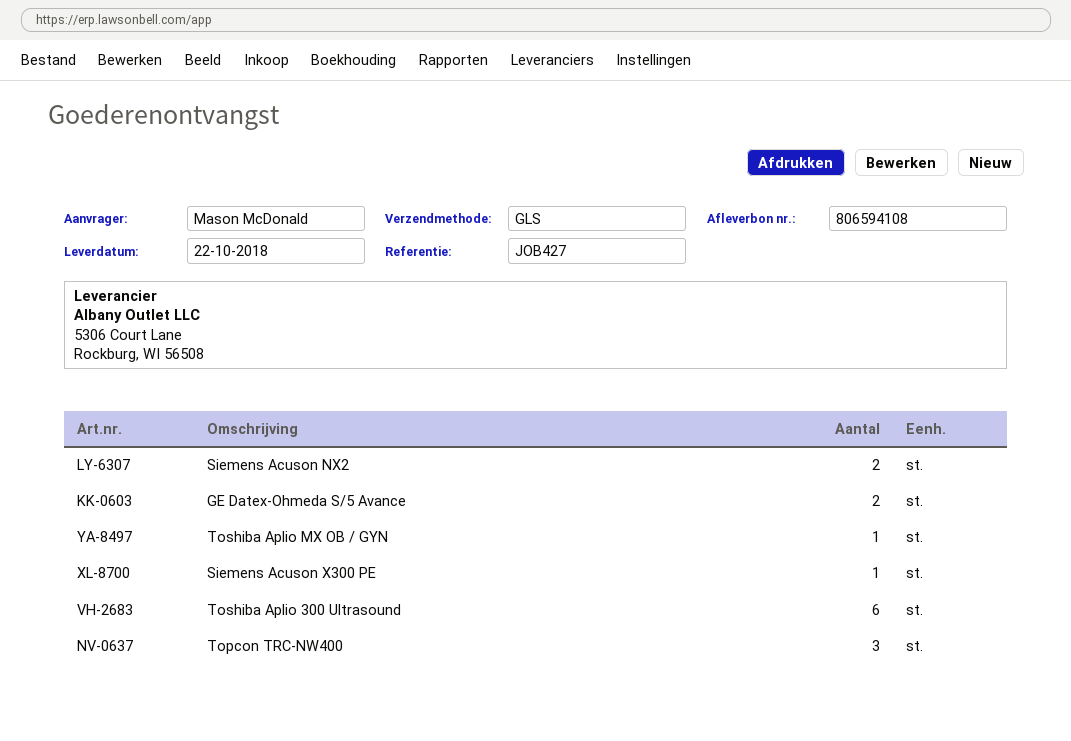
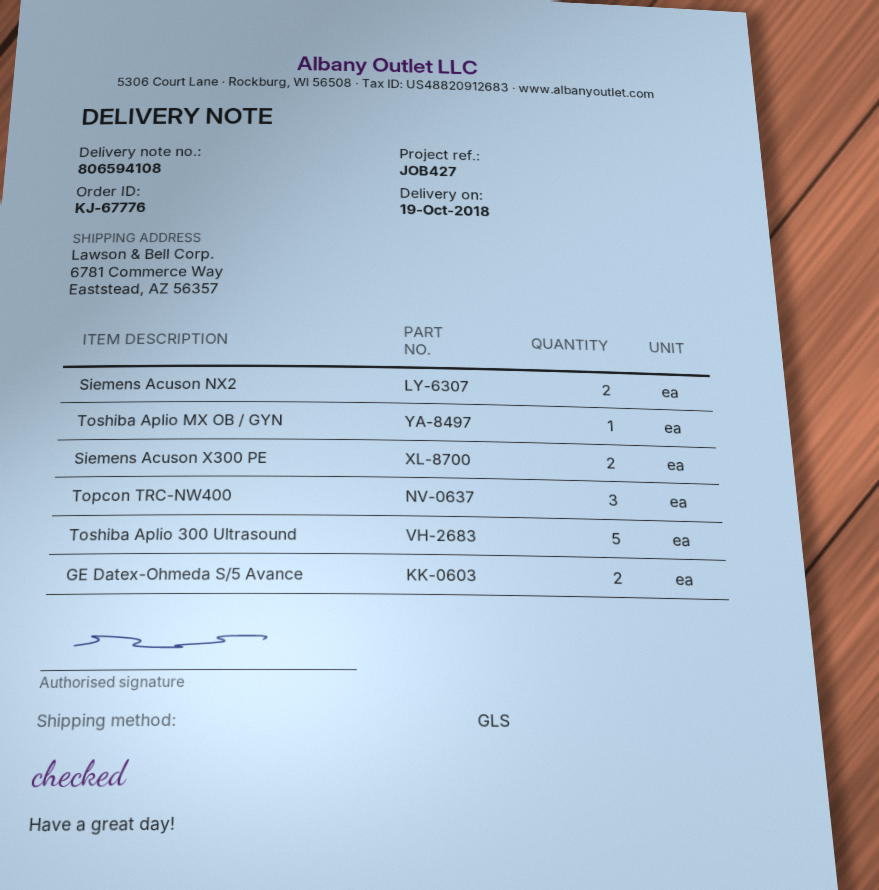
delivery date: 2018-10-22 -> 2018-10-19
Siemens Acuson X300 PE: 1 -> 2
Toshiba Aplio 300 Ultrasound: 6 -> 5

